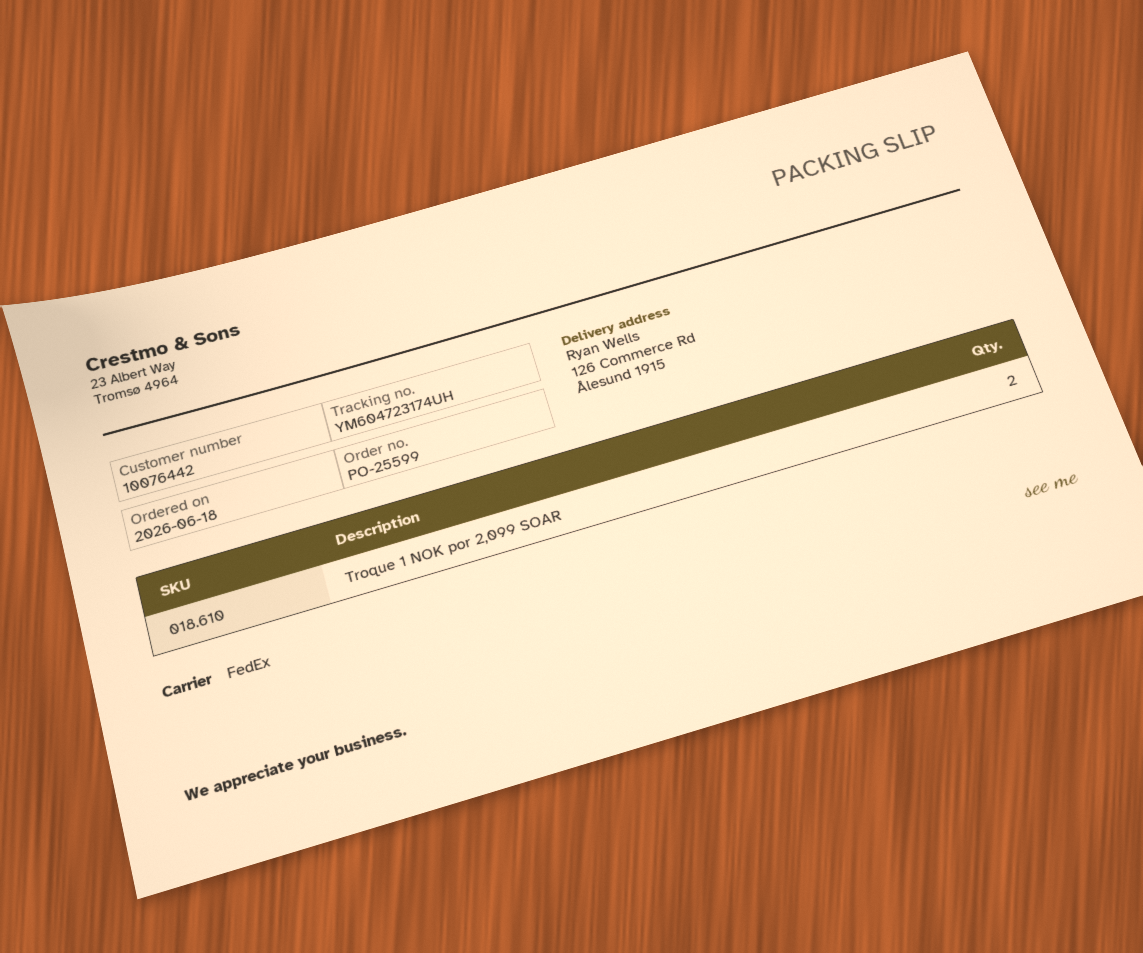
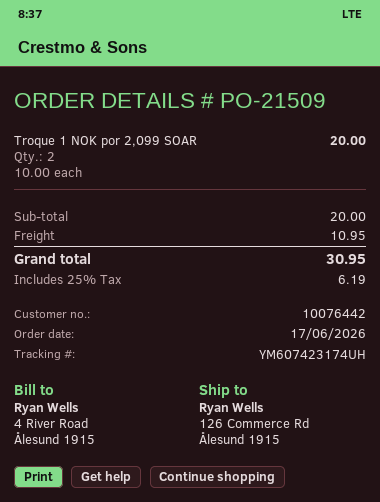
order number: PO-25599 -> PO-21509
order date: 2026-06-18 -> 2026-06-17
tracking number: YM604723174UH -> YM607423174UH

